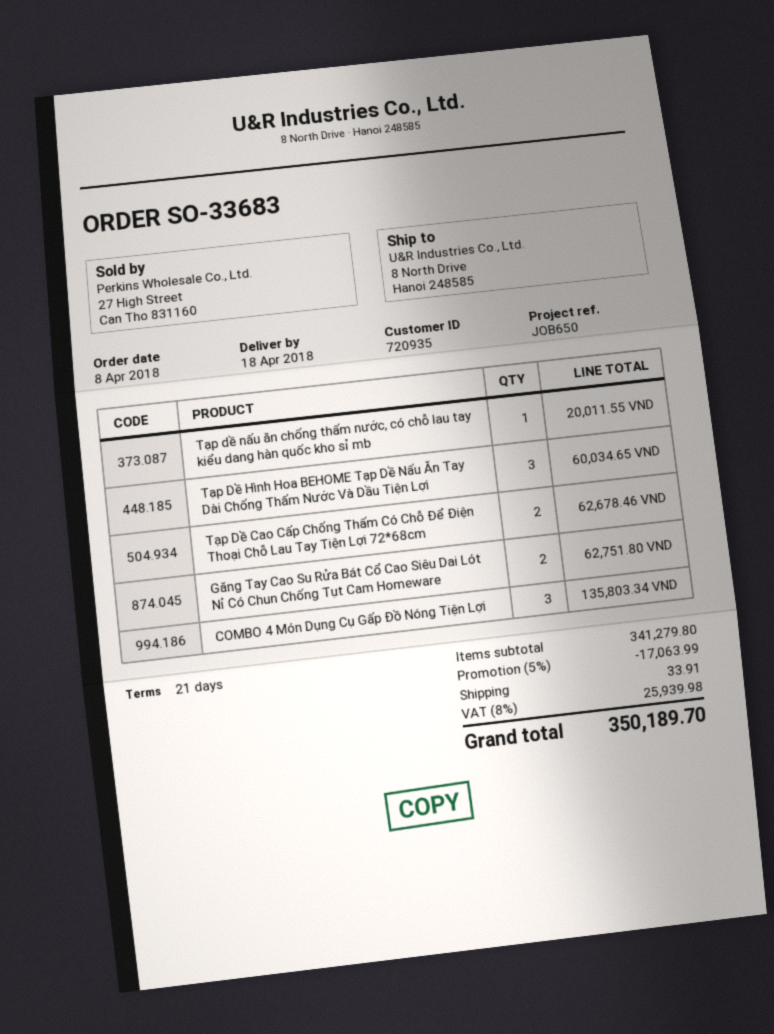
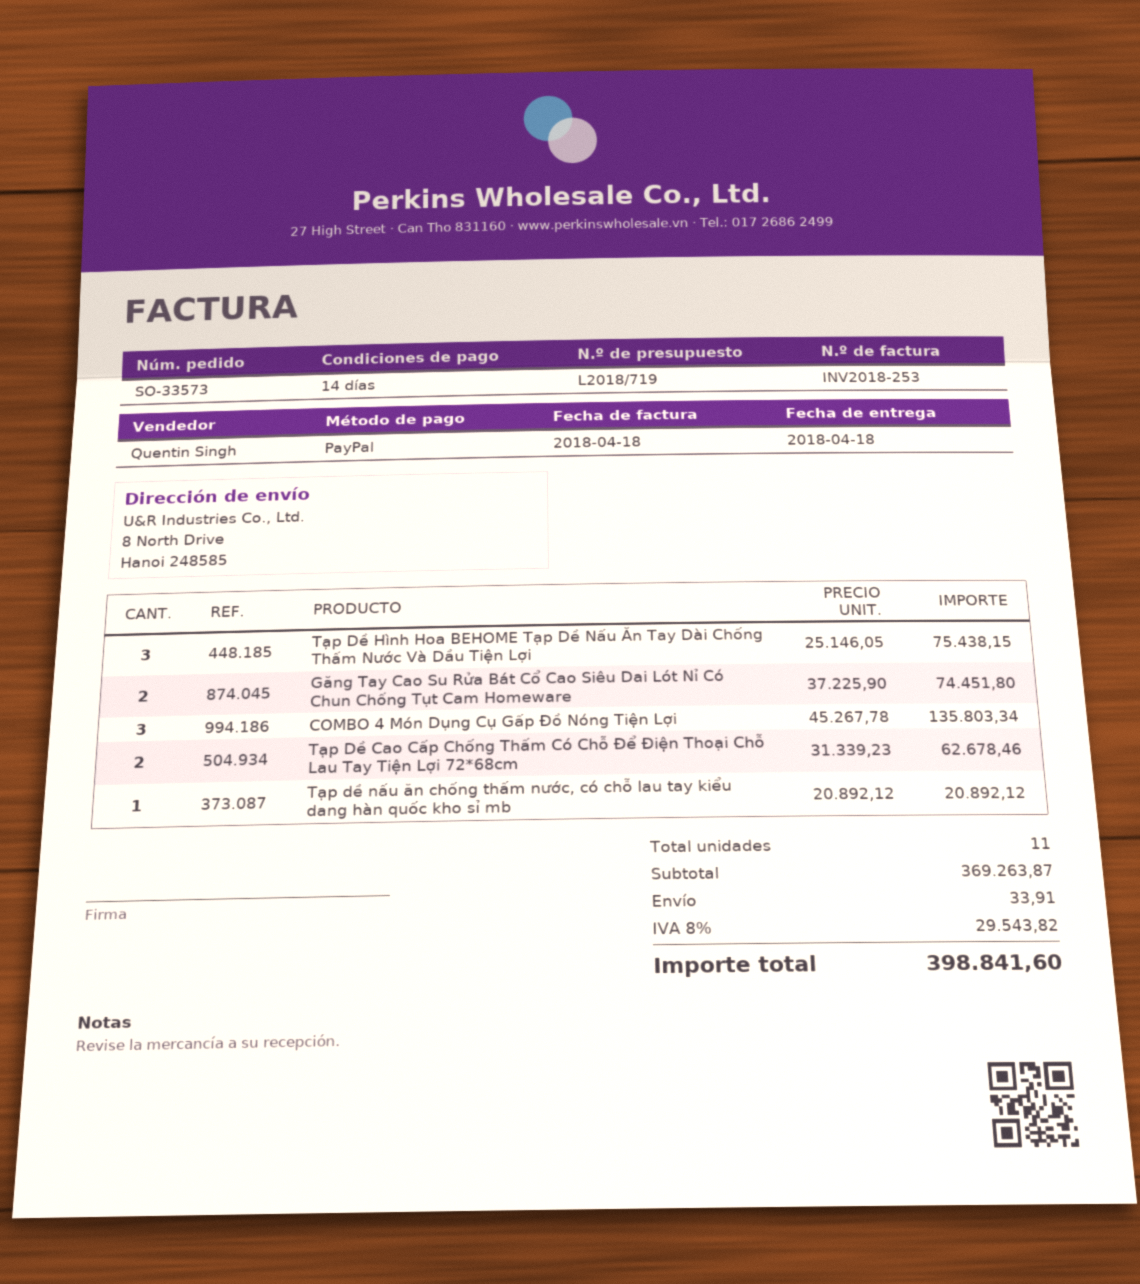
order number: SO-33683 -> SO-33573
payment terms: 21 days -> 14 days
Tạp dề nấu ăn chống thấm nước, có chỗ lau tay kiểu dang hàn quốc kho sỉ mb: 1 for 20011.55 -> 1 for 20892.12
Tạp Dề Hình Hoa BEHOME Tạp Dề Nấu Ăn Tay Dài Chống Thấm Nước Và Dầu Tiện Lợi: 3 for 60034.65 -> 3 for 75438.15
Găng Tay Cao Su Rửa Bát Cổ Cao Siêu Dai Lót Nỉ Có Chun Chống Tụt Cam Homeware: 2 for 62751.80 -> 2 for 74451.80
subtotal: 341279.80 -> 369263.87
discount: 5% = 17063.99 -> none
tax: 8% = 25939.98 -> 8% = 29543.82
total: 350189.70 -> 398841.60

